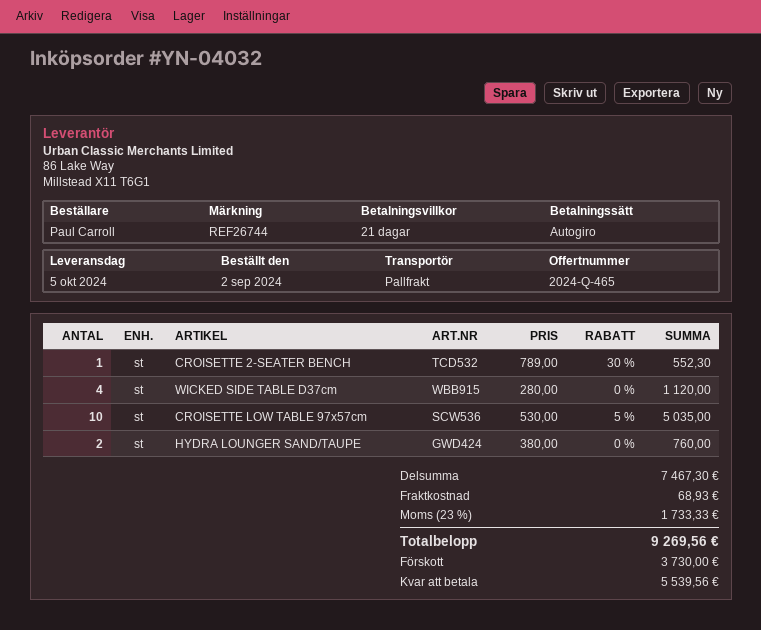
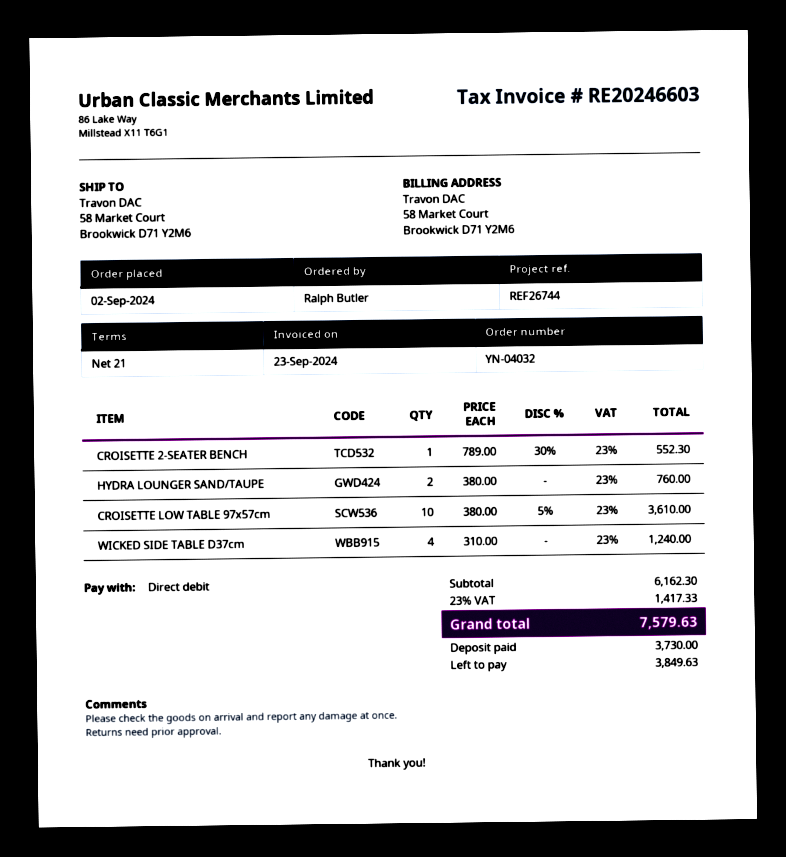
ordered by: Paul Carroll -> Ralph Butler
WICKED SIDE TABLE D37cm: 4 x 280.00 = 1120.00 -> 4 x 310.00 = 1240.00
CROISETTE LOW TABLE 97x57cm: 10 x 530.00 - 5% = 5035.00 -> 10 x 380.00 - 5% = 3610.00
subtotal: 7467.30 -> 6162.30
shipping: 68.93 -> none
tax: 23% = 1733.33 -> 23% = 1417.33
total: 9269.56 -> 7579.63
balance: 5539.56 -> 3849.63

